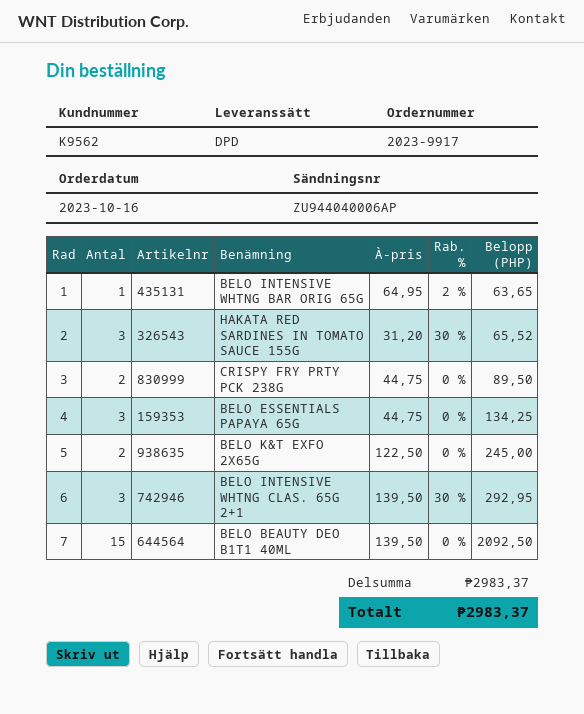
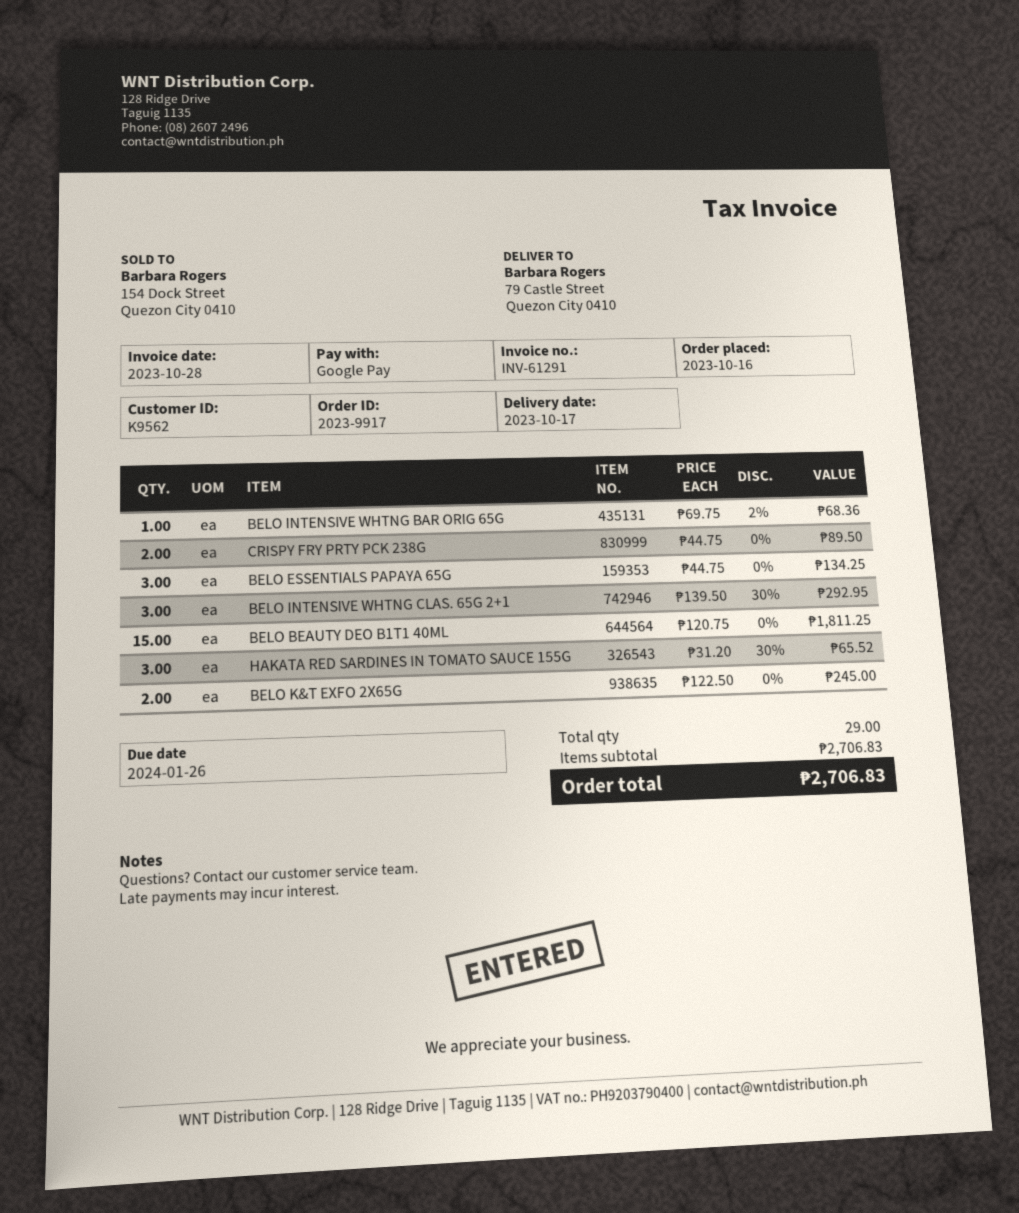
BELO INTENSIVE WHTNG BAR ORIG 65G: 1 x 64.95 - 2% = 63.65 -> 1 x 69.75 - 2% = 68.36
BELO BEAUTY DEO B1T1 40ML: 15 x 139.50 = 2092.50 -> 15 x 120.75 = 1811.25
subtotal: 2983.37 -> 2706.83
total: 2983.37 -> 2706.83

